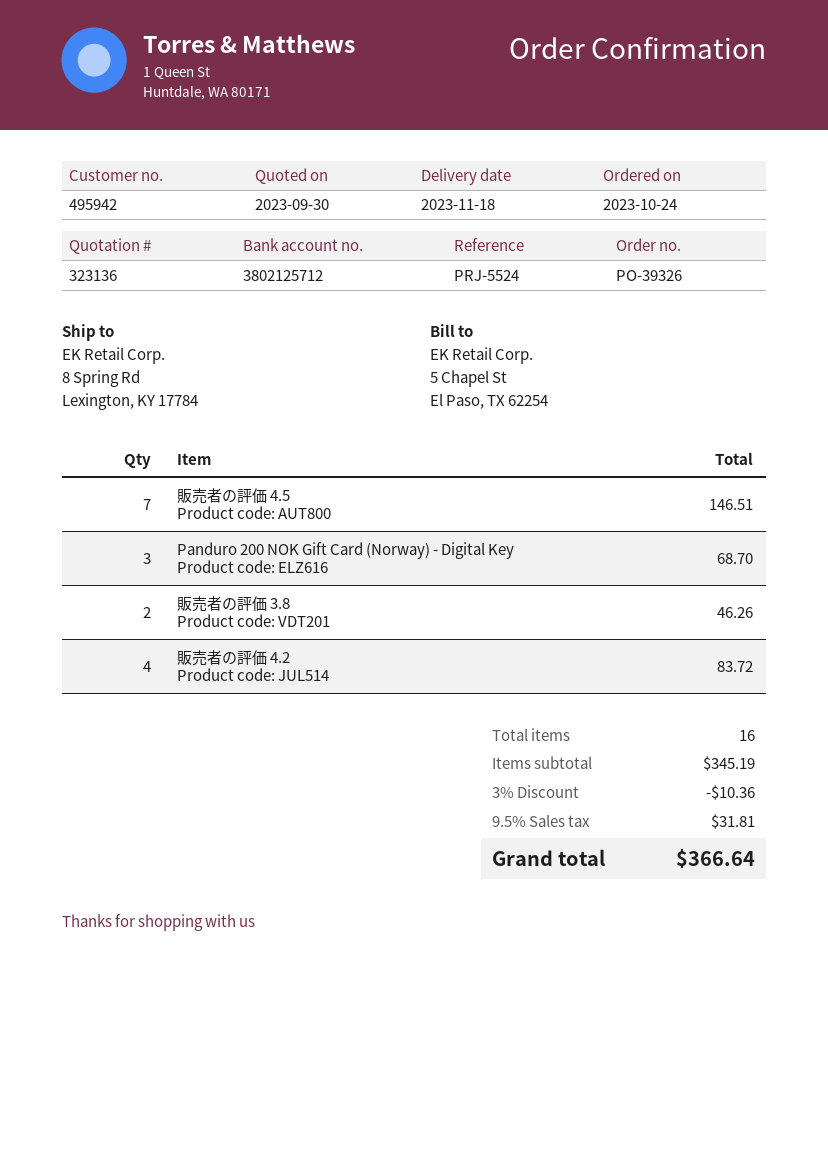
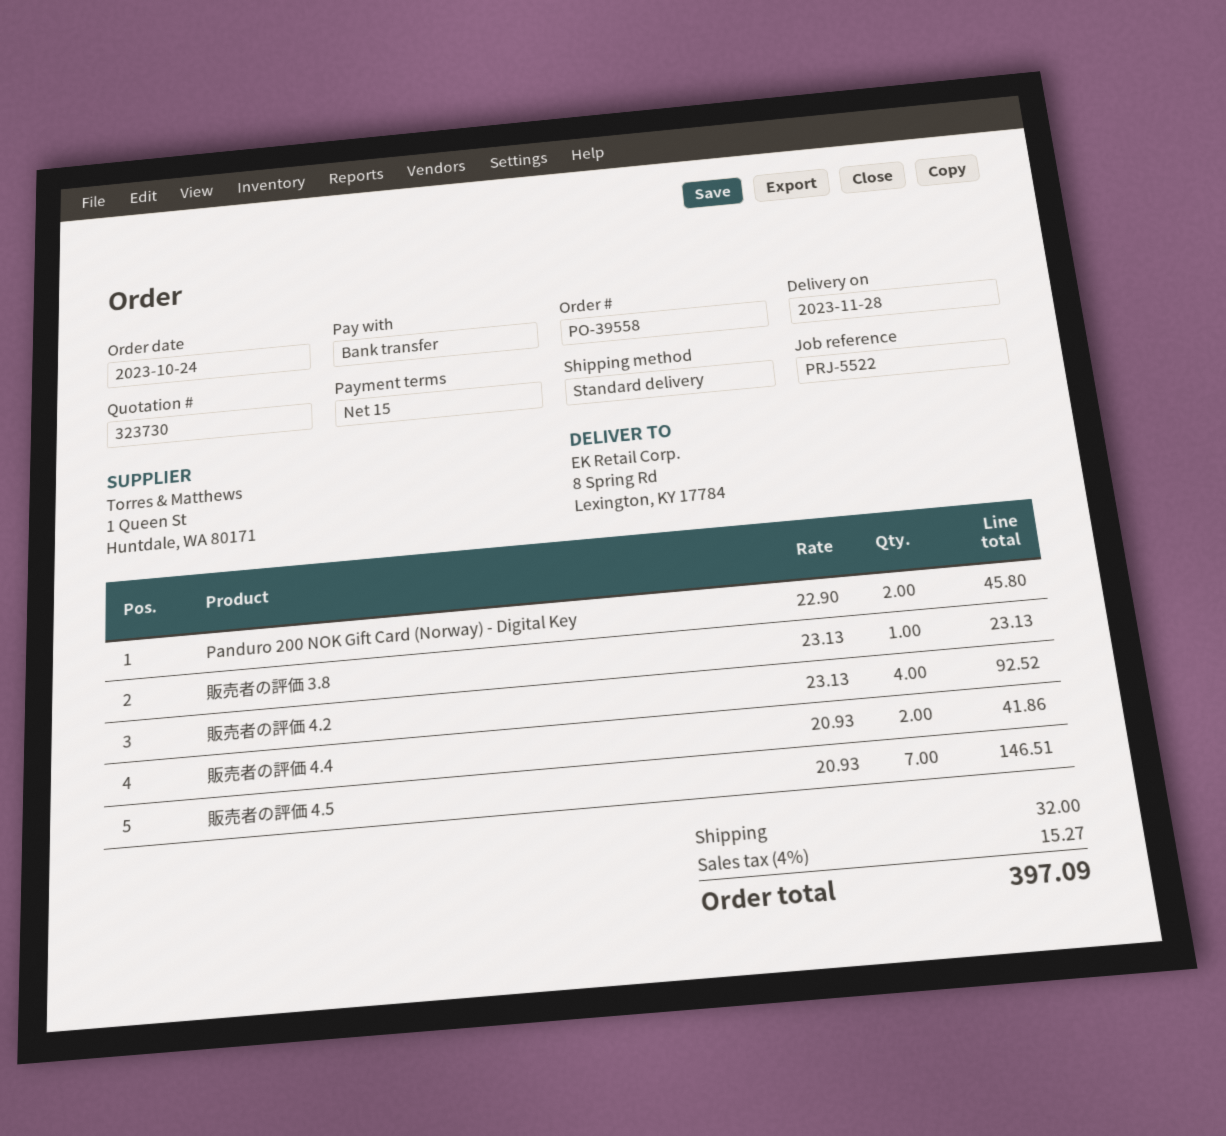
quote number: 323136 -> 323730
order number: PO-39326 -> PO-39558
delivery date: 2023-11-18 -> 2023-11-28
reference: PRJ-5524 -> PRJ-5522
Panduro 200 NOK Gift Card (Norway) - Digital Key: 3 for 68.70 -> 2 for 45.80
販売者の評価 3.8: 2 for 46.26 -> 1 for 23.13
販売者の評価 4.2: 4 for 83.72 -> 4 for 92.52
販売者の評価 4.4: none -> 2 for 41.86
discount: 3% = 10.36 -> none
shipping: none -> 32.00
tax: 9.5% = 31.81 -> 4% = 15.27
total: 366.64 -> 397.09

